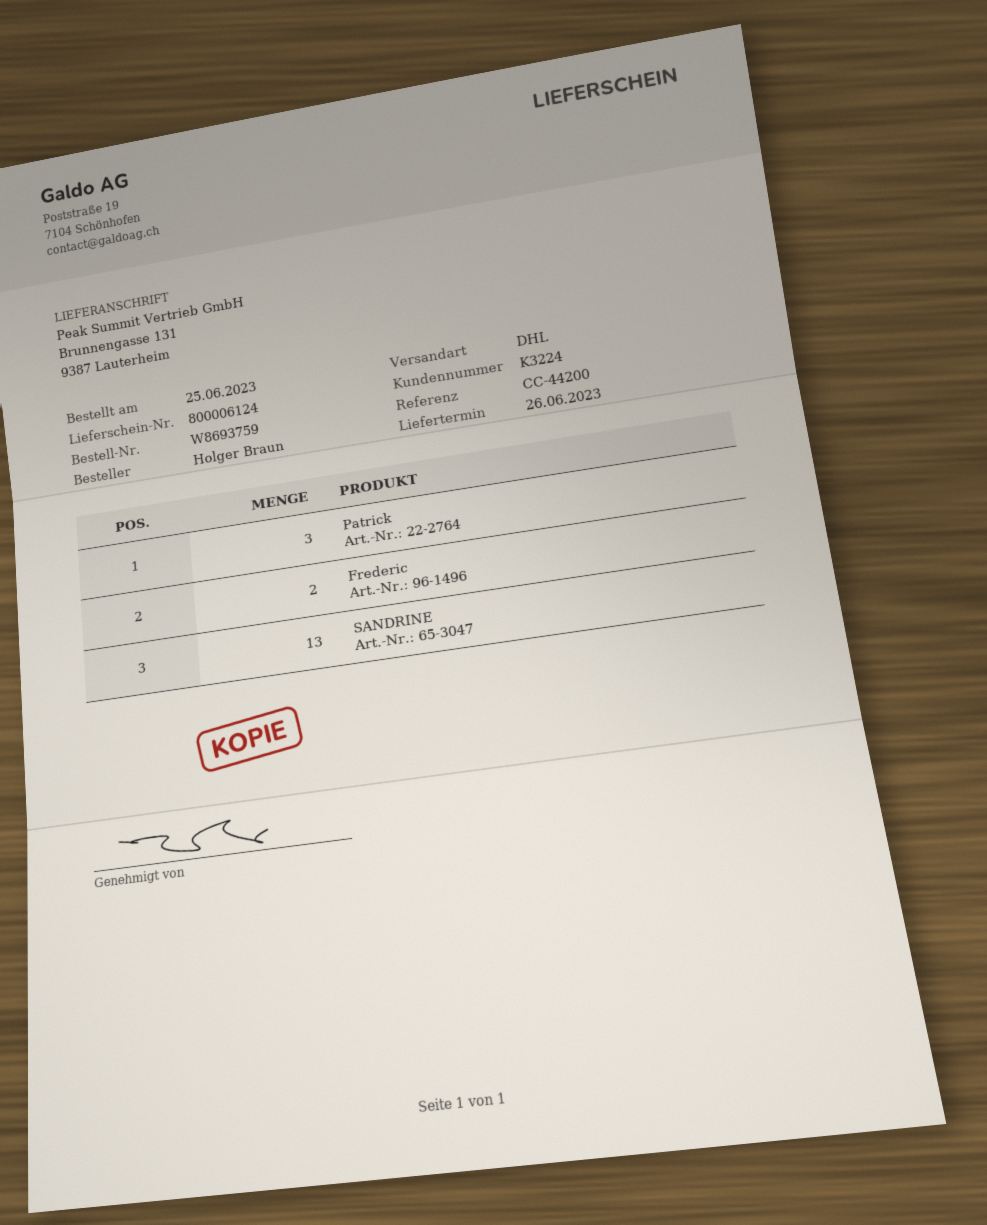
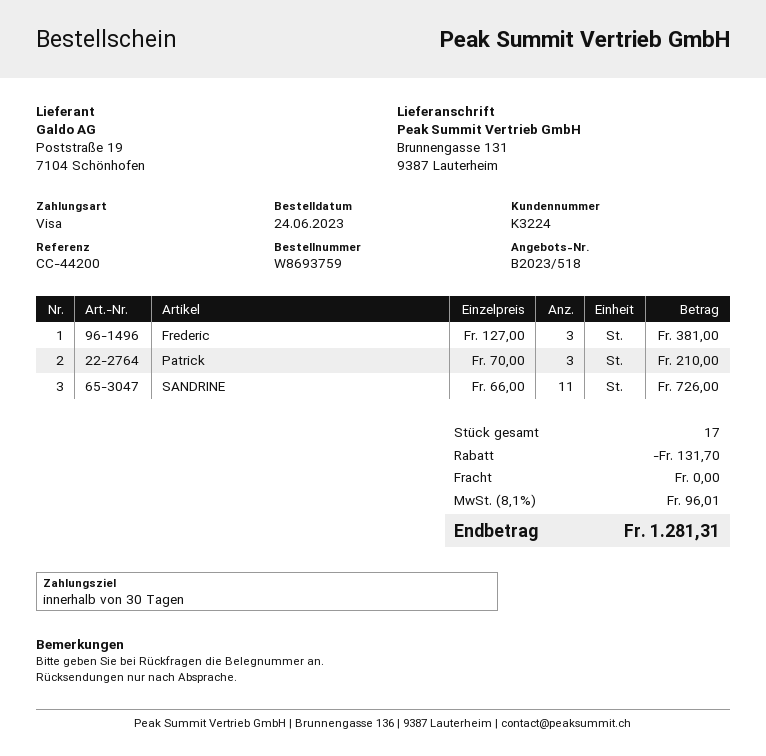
order date: 2023-06-25 -> 2023-06-24
Frederic: 2 -> 3
SANDRINE: 13 -> 11

